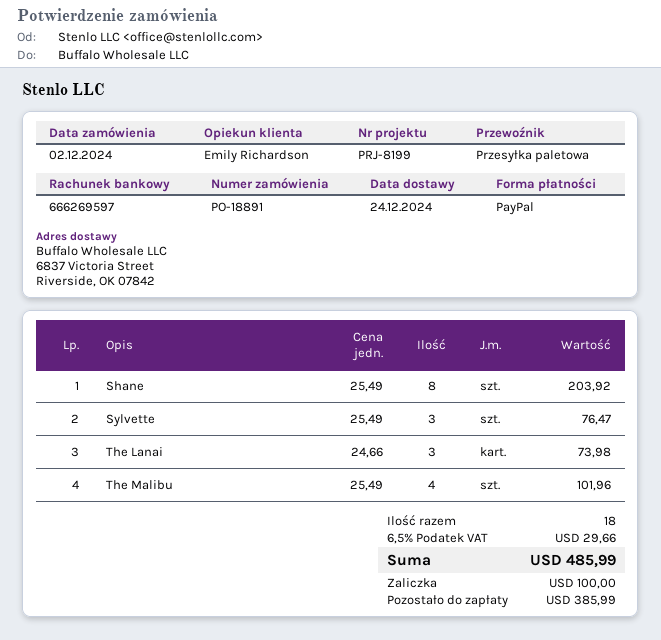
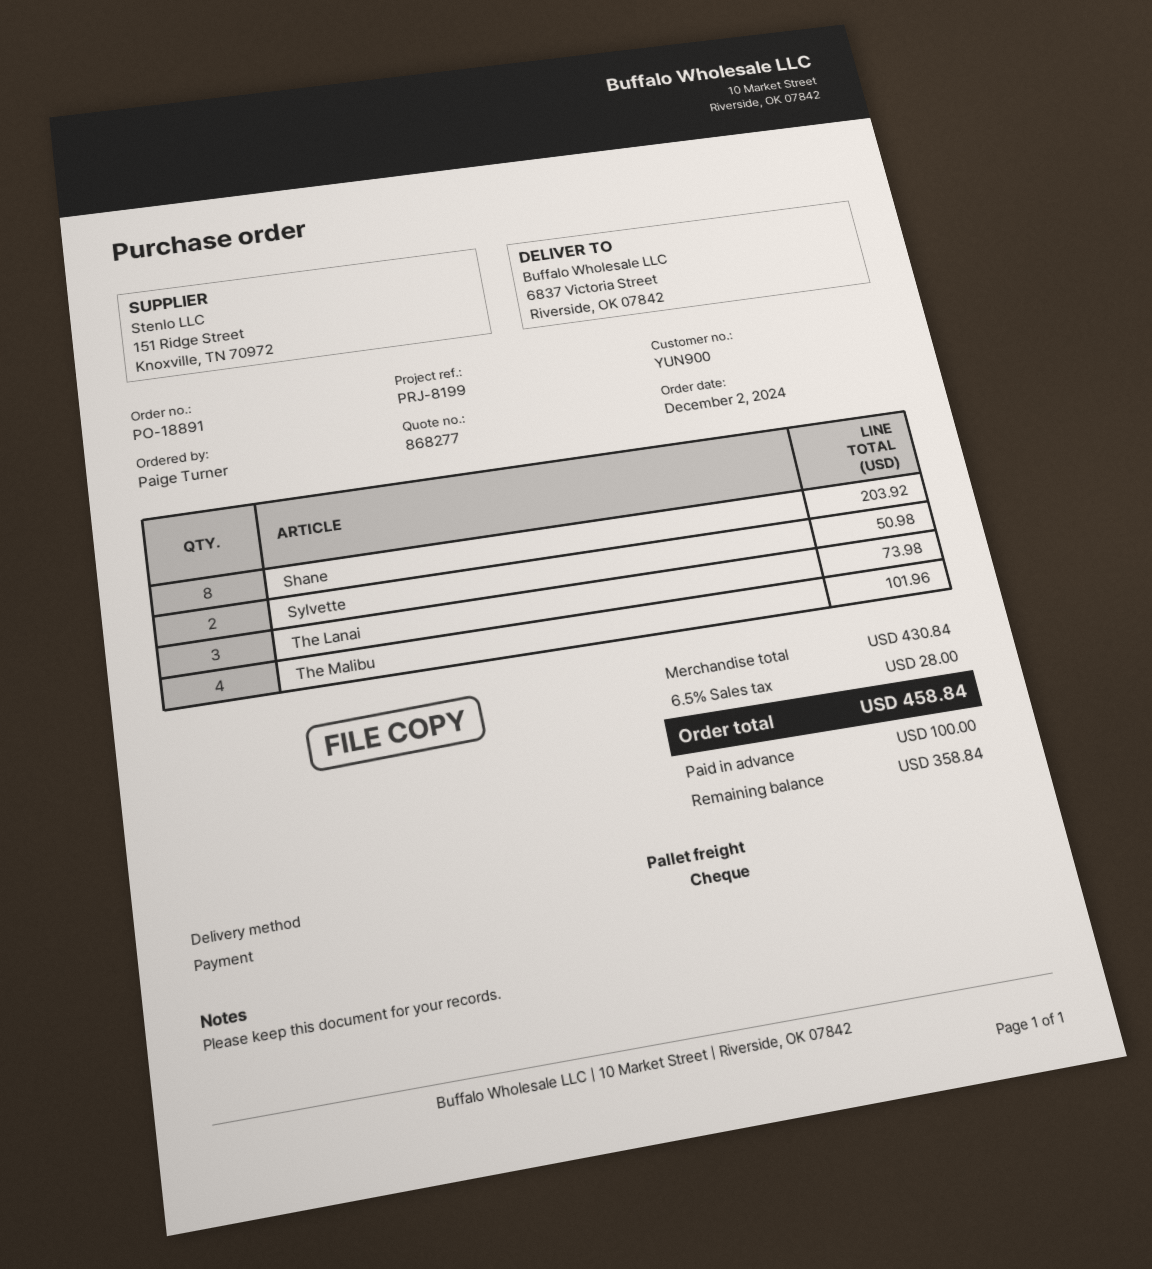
payment method: PayPal -> cheque
Sylvette: 3 for 76.47 -> 2 for 50.98
tax: 6.5% = 29.66 -> 6.5% = 28.00
total: 485.99 -> 458.84
balance: 385.99 -> 358.84

